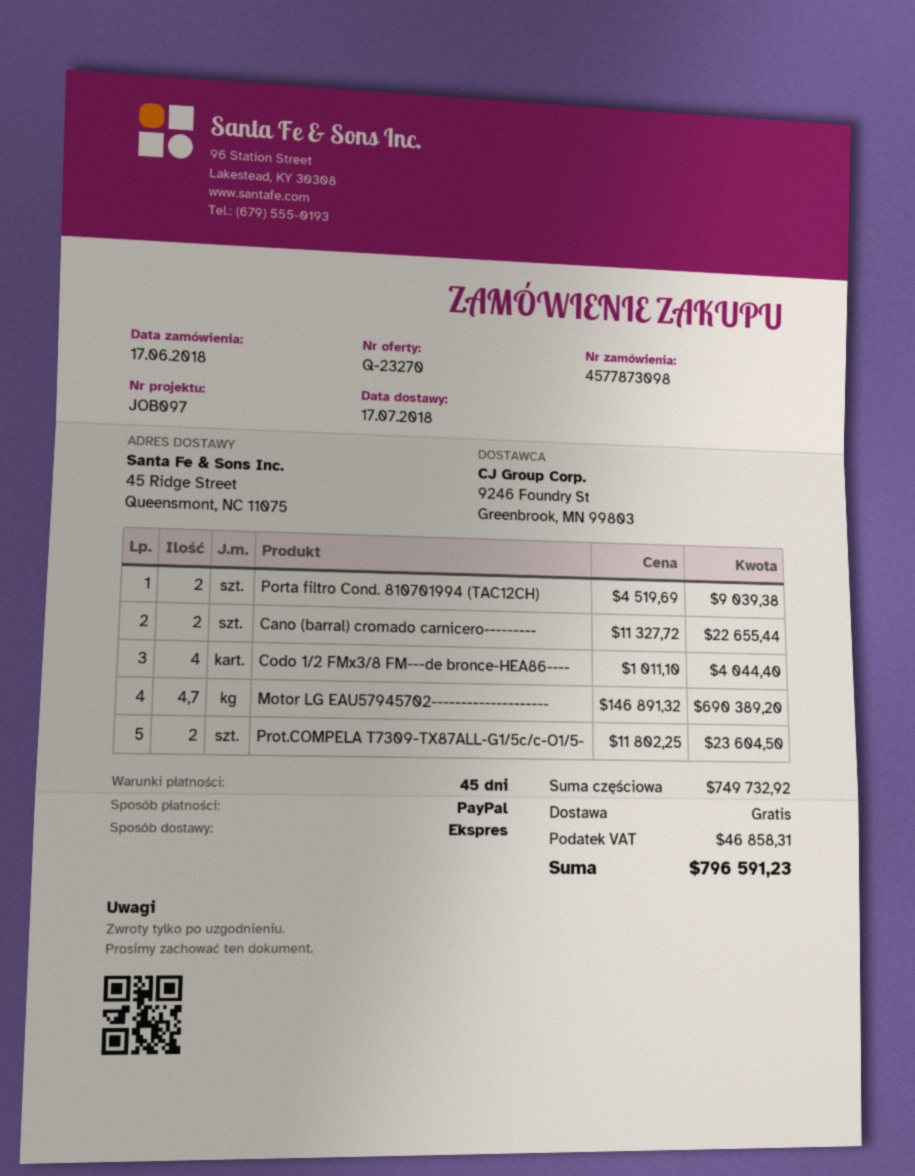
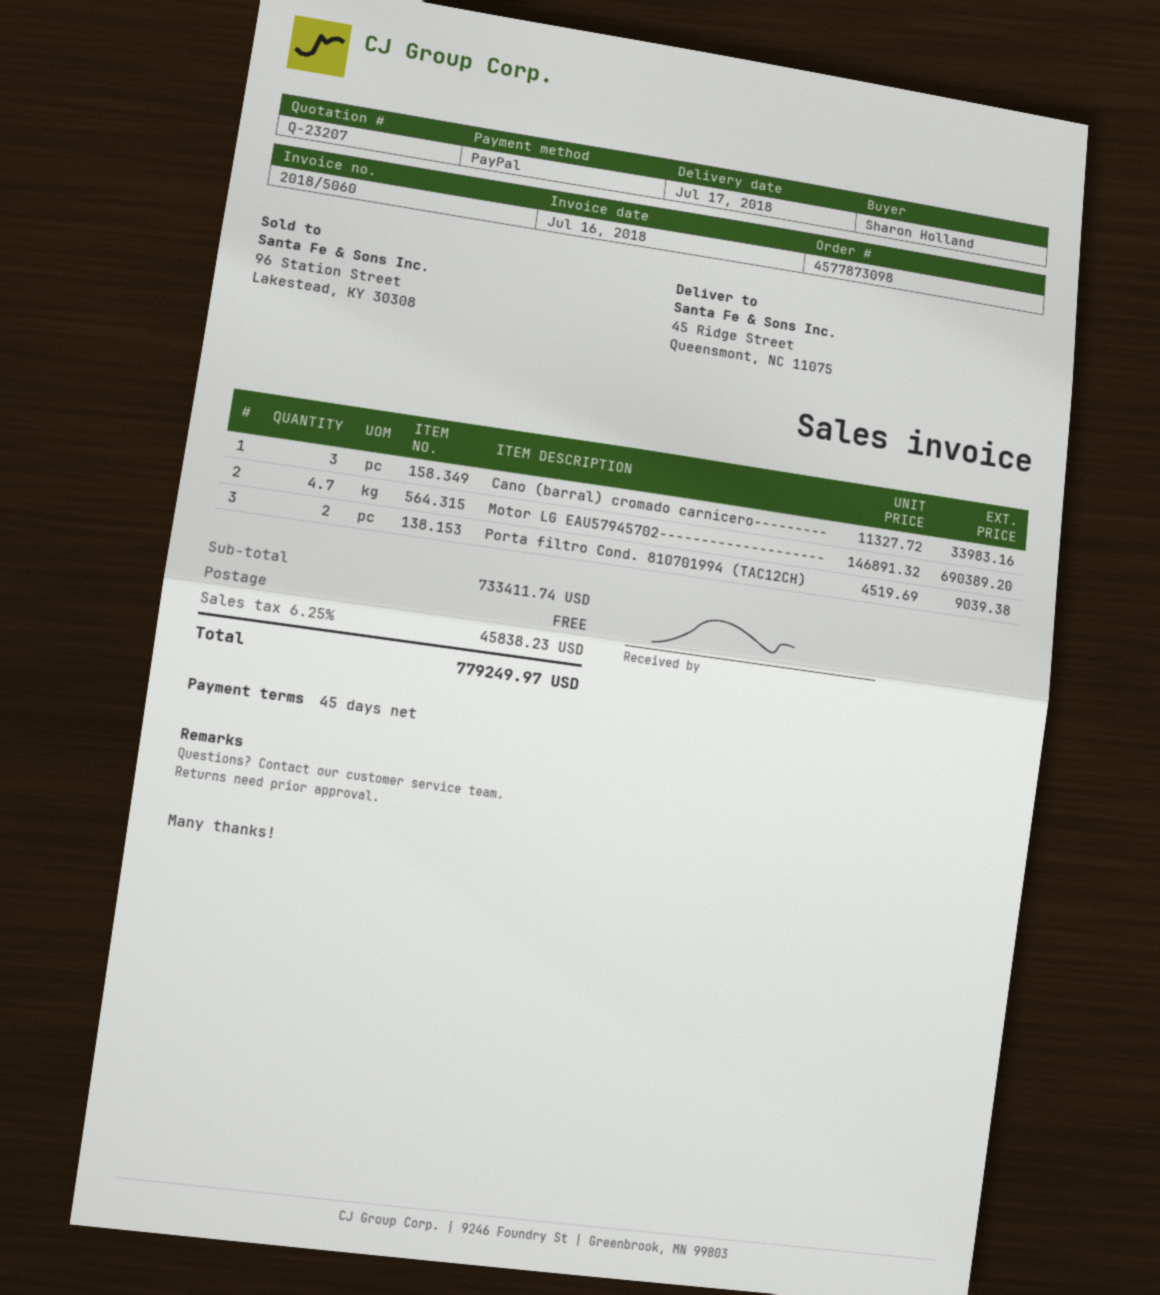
quote number: Q-23270 -> Q-23207
Cano (barral) cromado carnicero---------: 2 x 11327.72 = 22655.44 -> 3 x 11327.72 = 33983.16
Codo 1/2 FMx3/8 FM---de bronce-HEA86----: 4 x 1011.10 = 4044.40 -> none
Prot.COMPELA T7309-TX87ALL-G1/5c/c-O1/5-: 2 x 11802.25 = 23604.50 -> none
subtotal: 749732.92 -> 733411.74
tax: 46858.31 -> 45838.23
total: 796591.23 -> 779249.97

